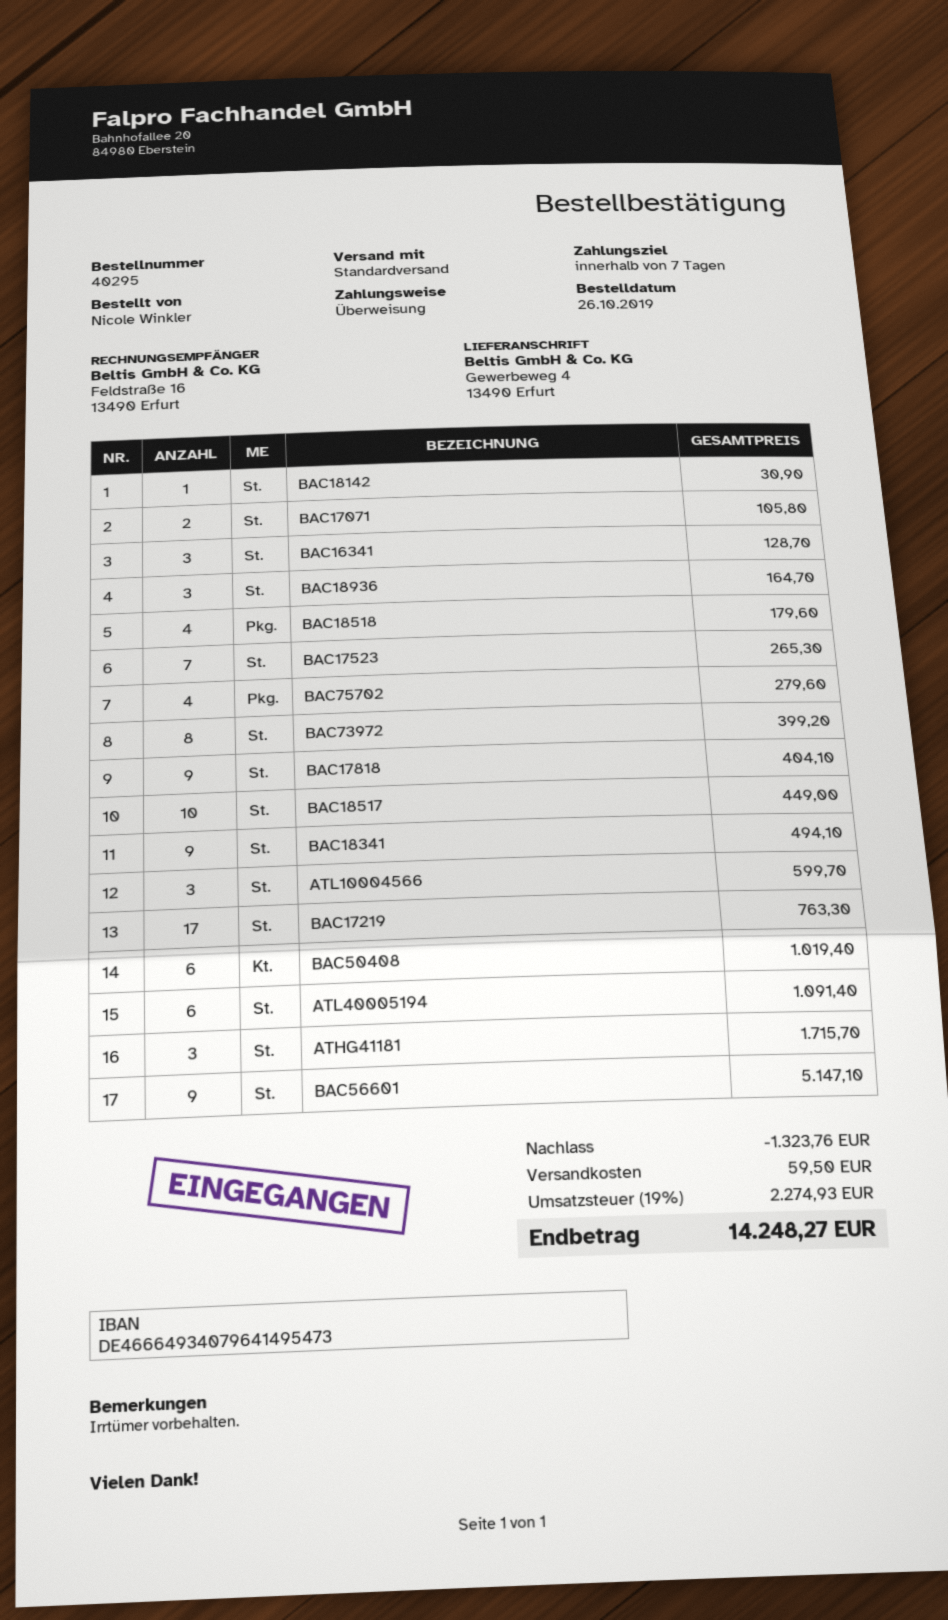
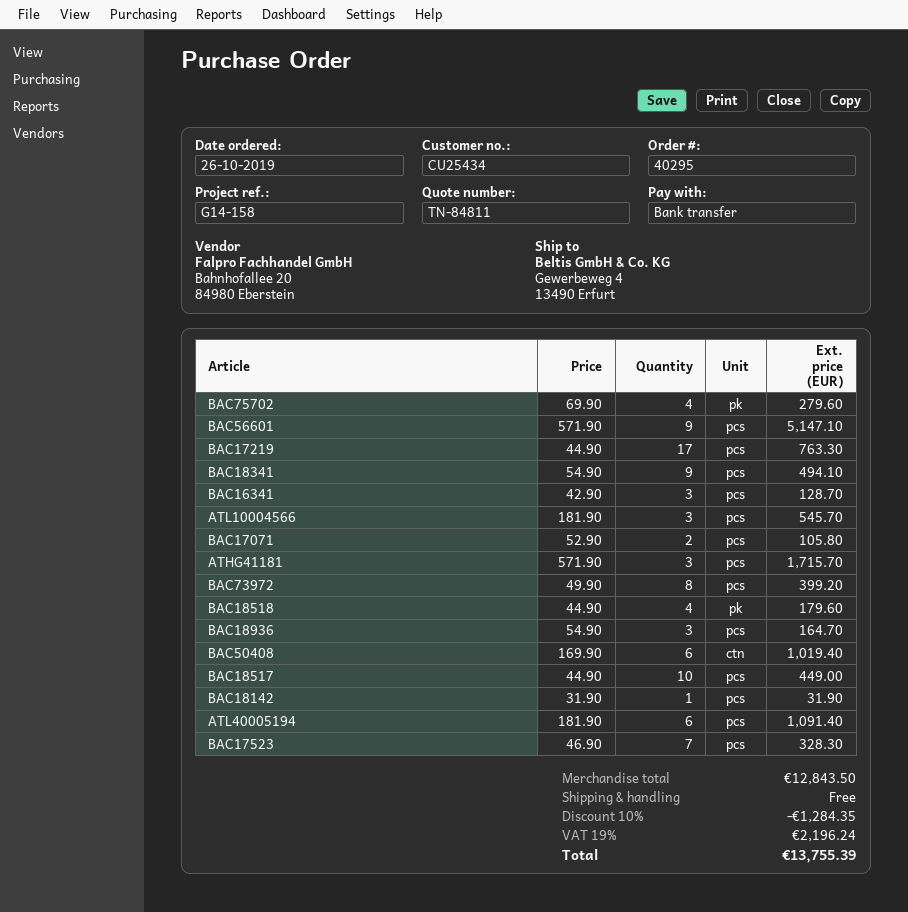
BAC18142: 1 for 30.90 -> 1 for 31.90
BAC17523: 7 for 265.30 -> 7 for 328.30
BAC17818: 9 for 404.10 -> none
ATL10004566: 3 for 599.70 -> 3 for 545.70
discount: 1323.76 -> 1284.35
shipping: 59.50 -> 0.00
tax: 19% = 2274.93 -> 19% = 2196.24
total: 14248.27 -> 13755.39

